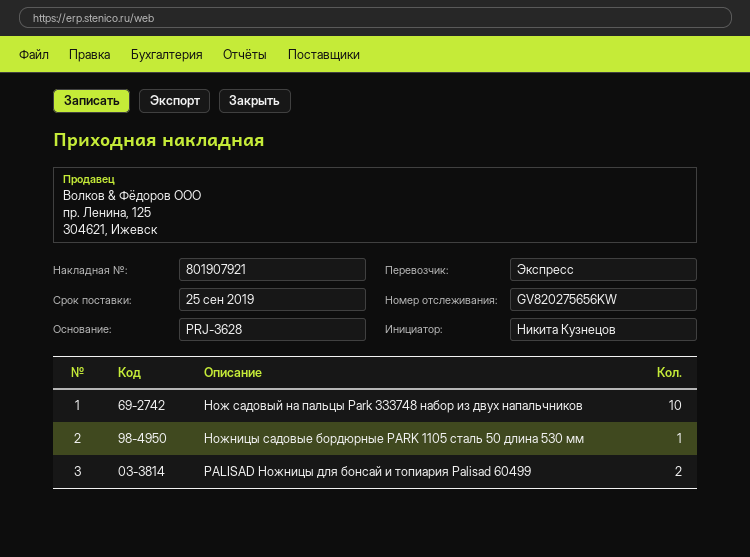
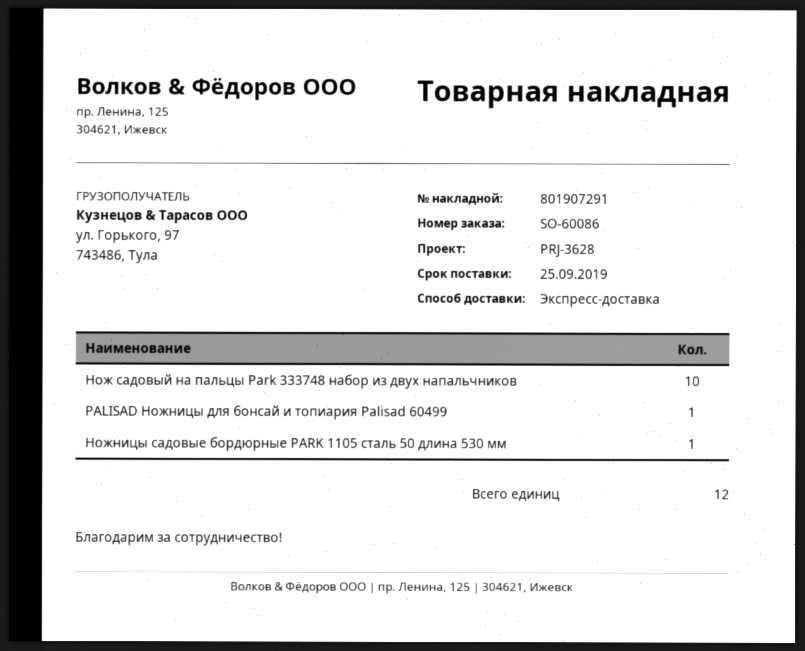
delivery note number: 801907921 -> 801907291
PALISAD Ножницы для бонсай и топиария Palisad 60499: 2 -> 1

